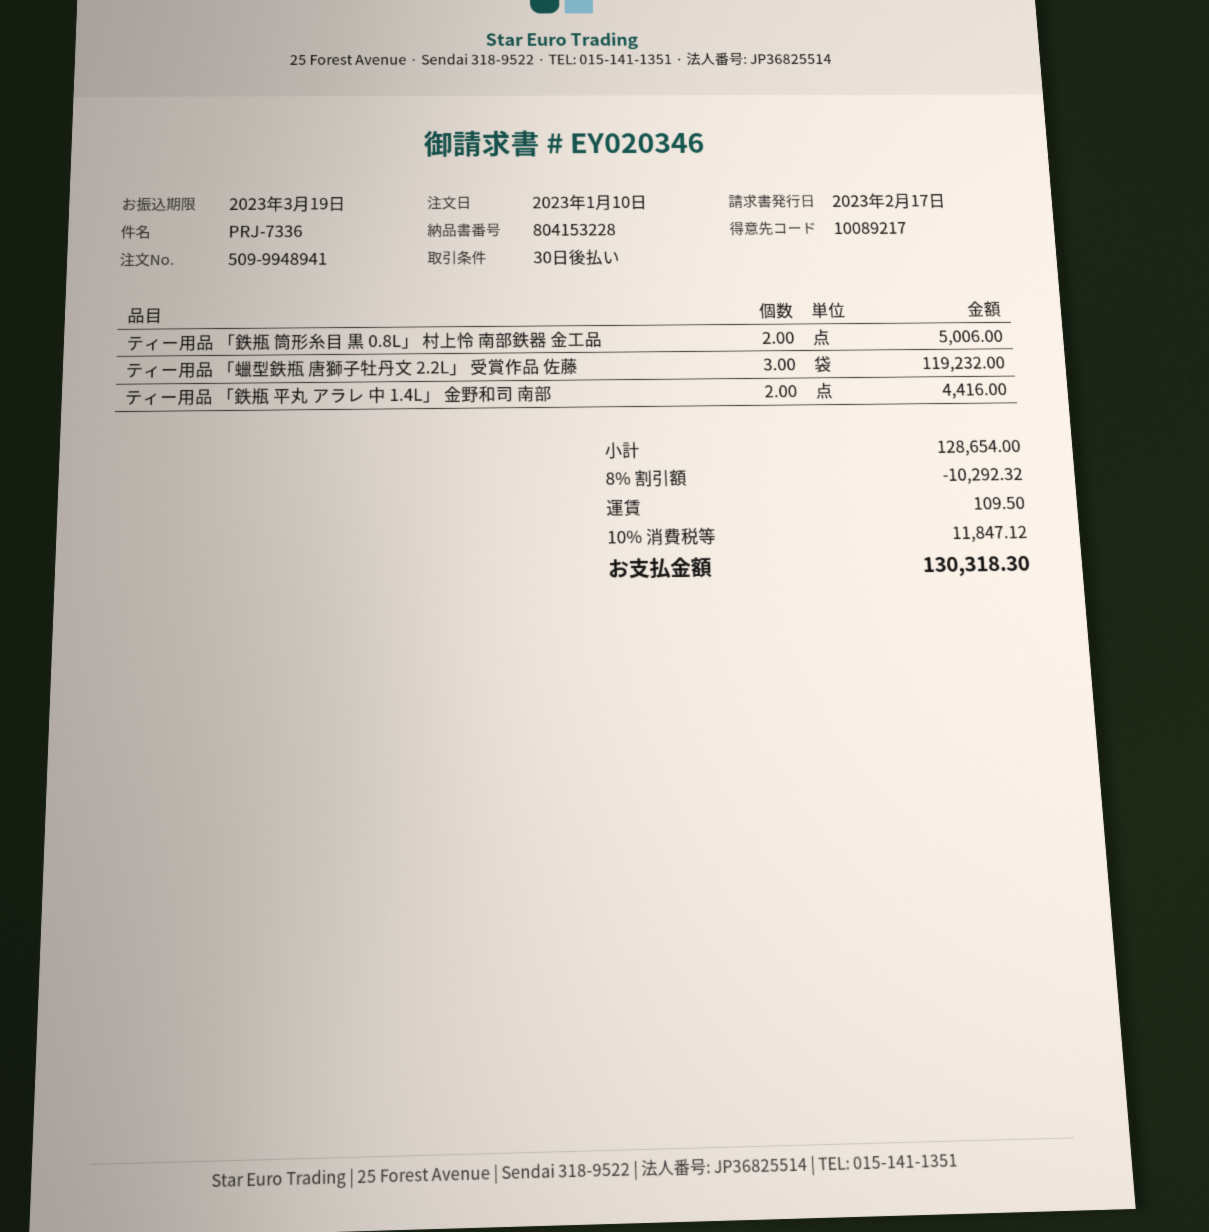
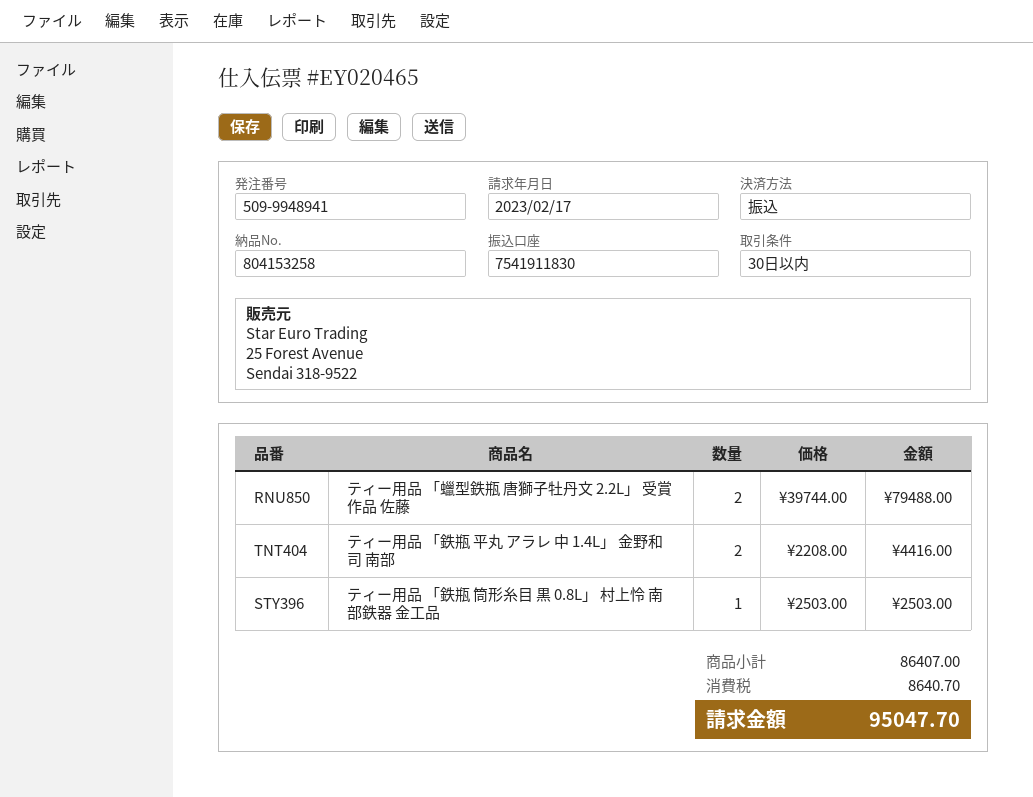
delivery note number: 804153228 -> 804153258
invoice number: EY020346 -> EY020465
ティー用品 「鉄瓶 筒形糸目 黒 0.8L」 村上怜 南部鉄器 金工品: 2 for 5006.00 -> 1 for 2503.00
ティー用品 「蠟型鉄瓶 唐獅子牡丹文 2.2L」 受賞作品 佐藤: 3 for 119232.00 -> 2 for 79488.00
subtotal: 128654.00 -> 86407.00
discount: 8% = 10292.32 -> none
shipping: 109.50 -> none
tax: 11847.12 -> 8640.70
total: 130318.30 -> 95047.70

